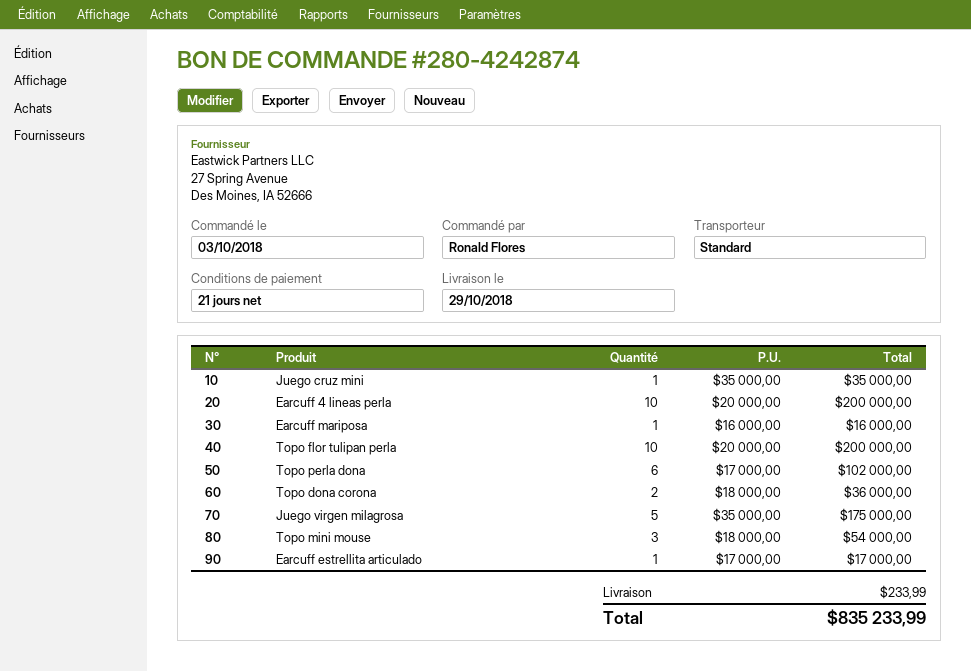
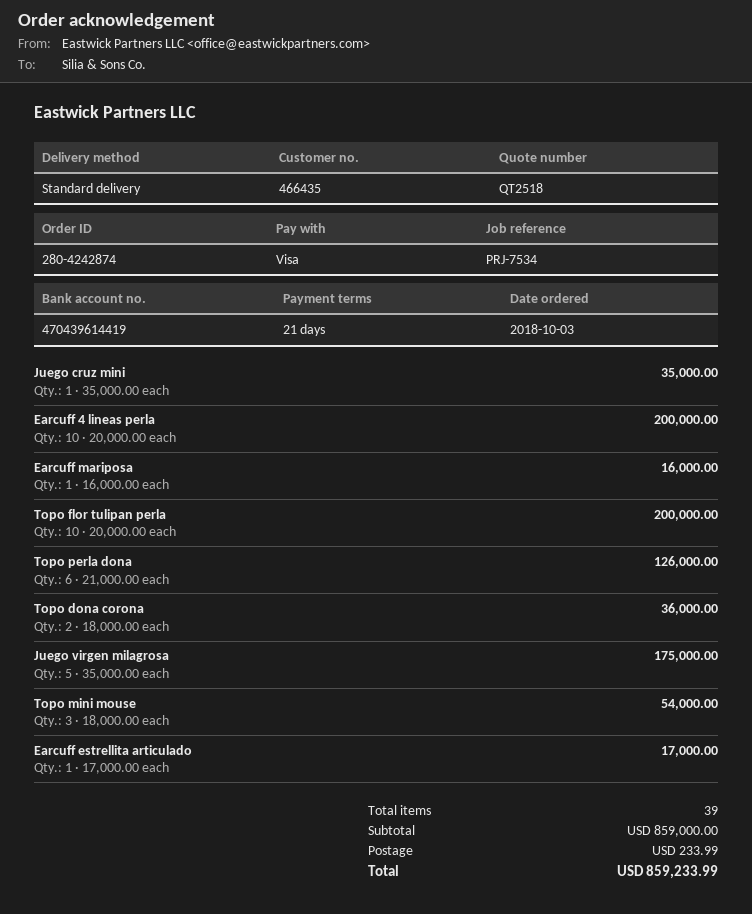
Topo perla dona: 6 x 17000.00 = 102000.00 -> 6 x 21000.00 = 126000.00
total: 835233.99 -> 859233.99

